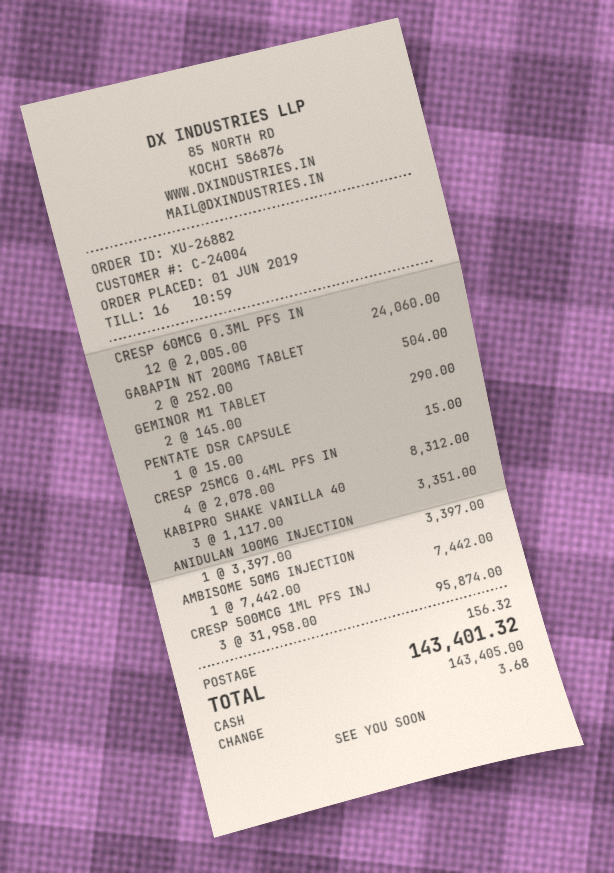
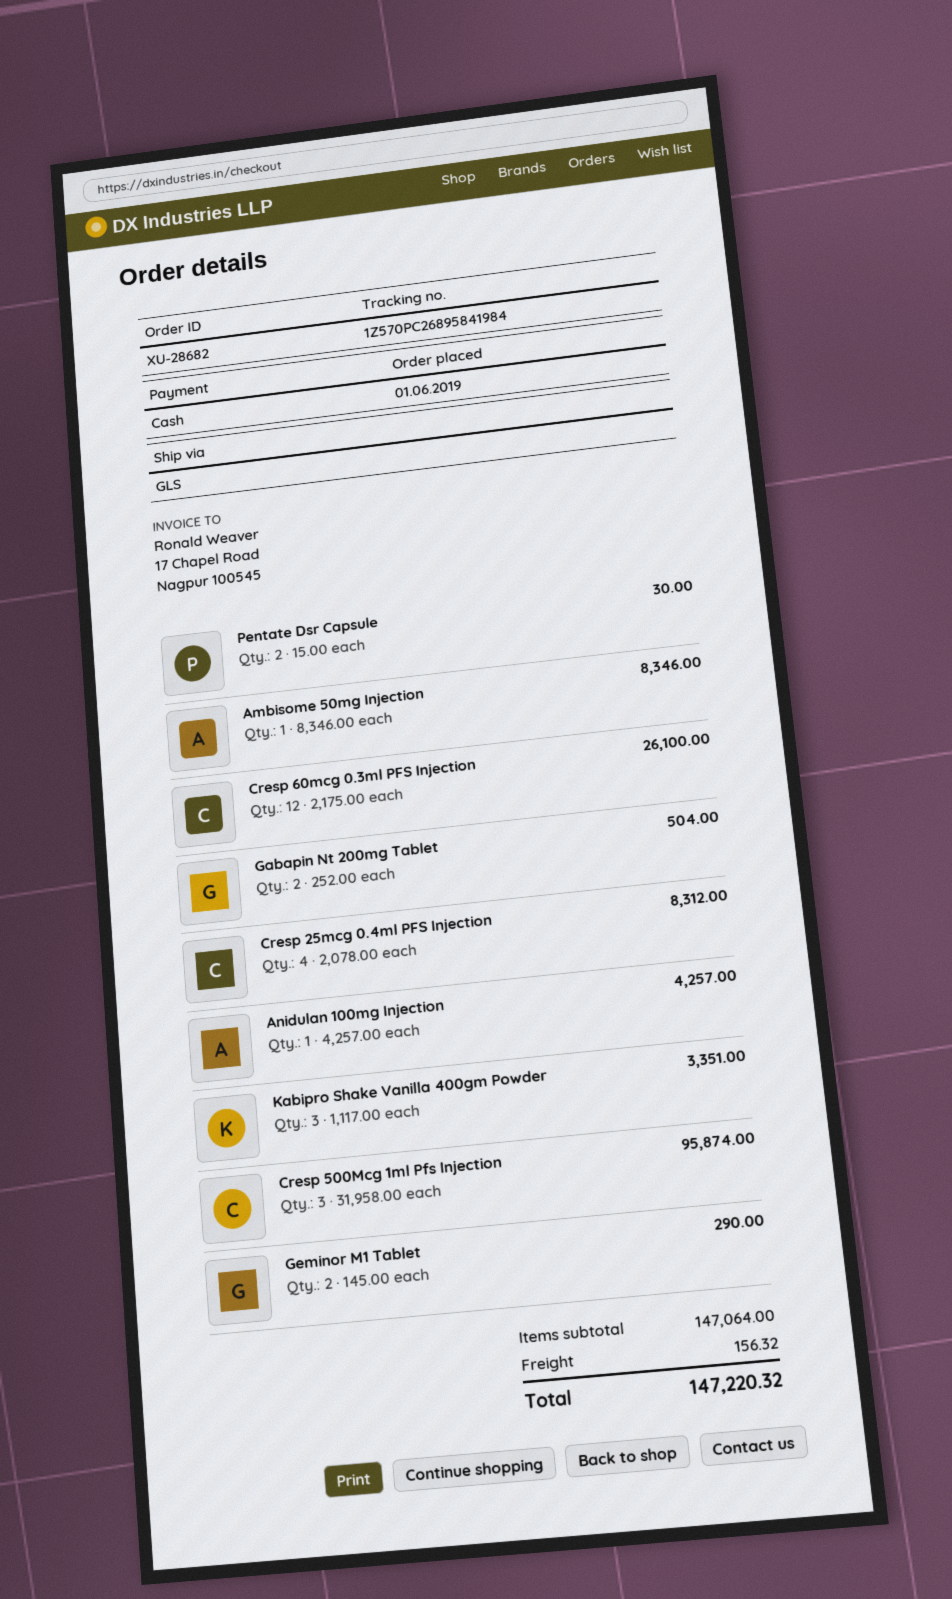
order number: XU-26882 -> XU-28682
CRESP 60MCG 0.3ML PFS IN: 12 x 2005.00 = 24060.00 -> 12 x 2175.00 = 26100.00
PENTATE DSR CAPSULE: 1 x 15.00 = 15.00 -> 2 x 15.00 = 30.00
ANIDULAN 100MG INJECTION: 1 x 3397.00 = 3397.00 -> 1 x 4257.00 = 4257.00
AMBISOME 50MG INJECTION: 1 x 7442.00 = 7442.00 -> 1 x 8346.00 = 8346.00
total: 143401.32 -> 147220.32

